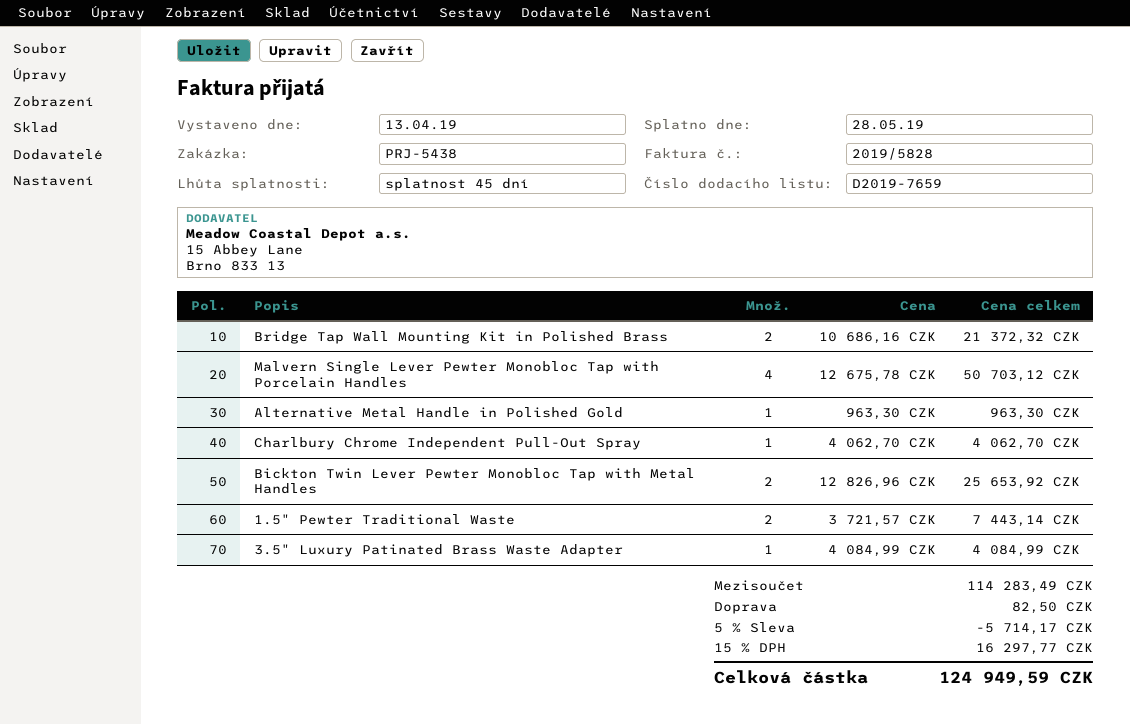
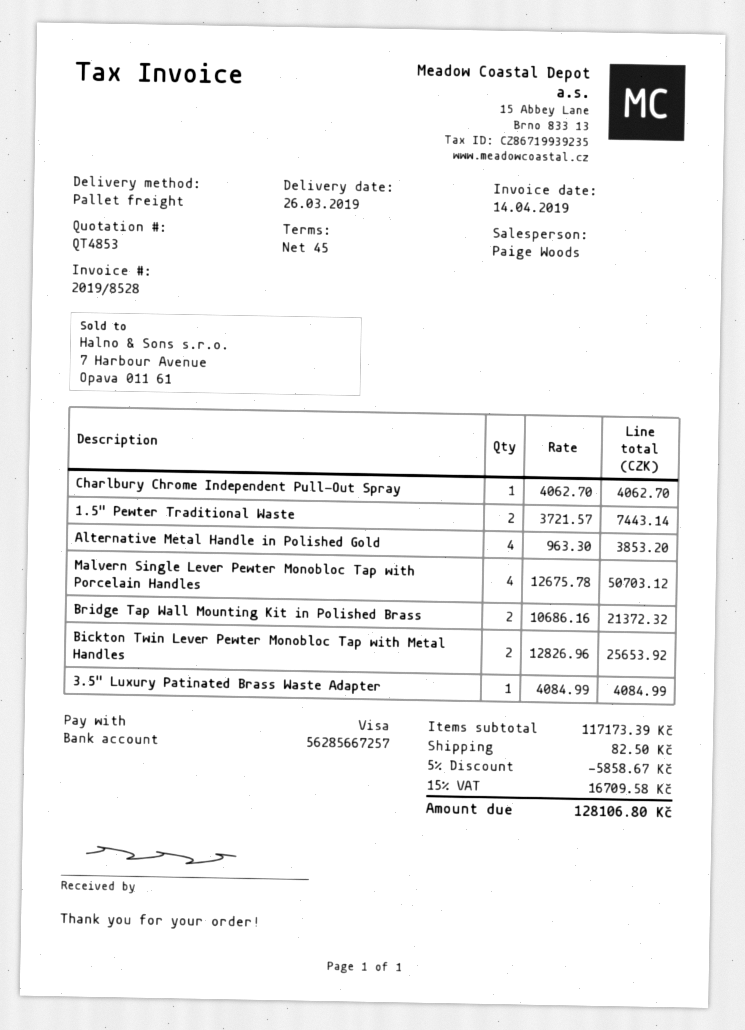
invoice number: 2019/5828 -> 2019/8528
invoice date: 2019-04-13 -> 2019-04-14
Alternative Metal Handle in Polished Gold: 1 x 963.30 = 963.30 -> 4 x 963.30 = 3853.20
subtotal: 114283.49 -> 117173.39
discount: 5% = 5714.17 -> 5% = 5858.67
tax: 15% = 16297.77 -> 15% = 16709.58
total: 124949.59 -> 128106.80

